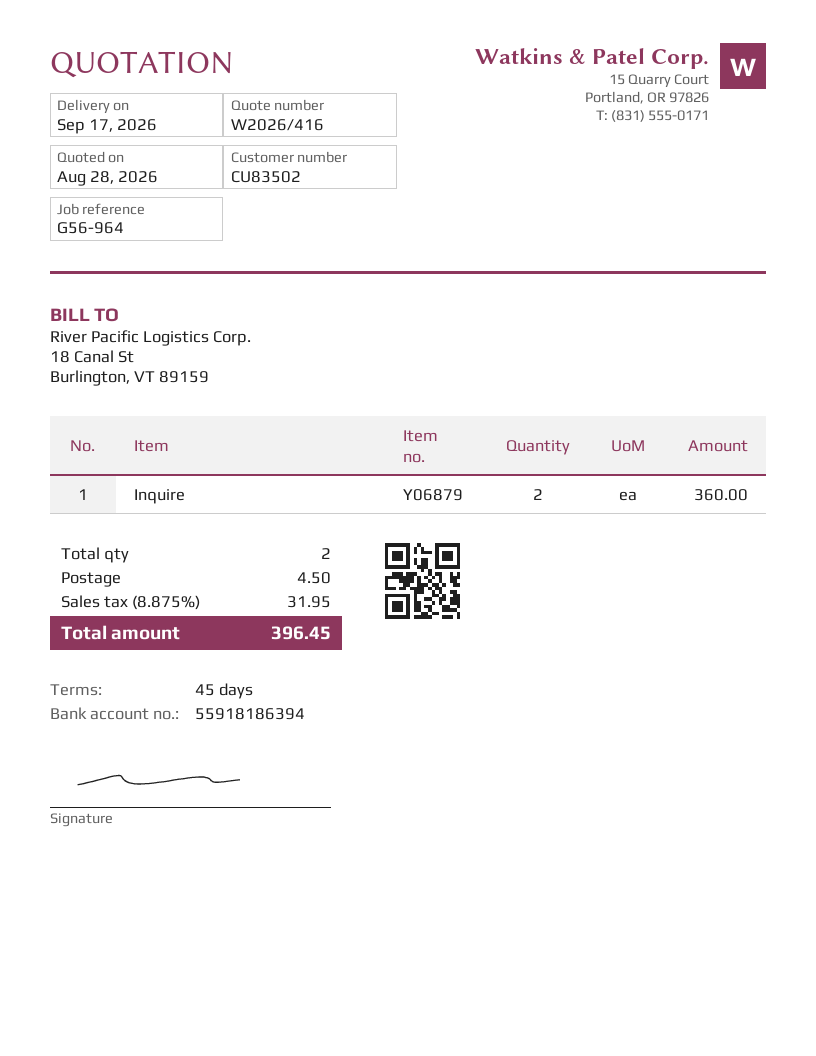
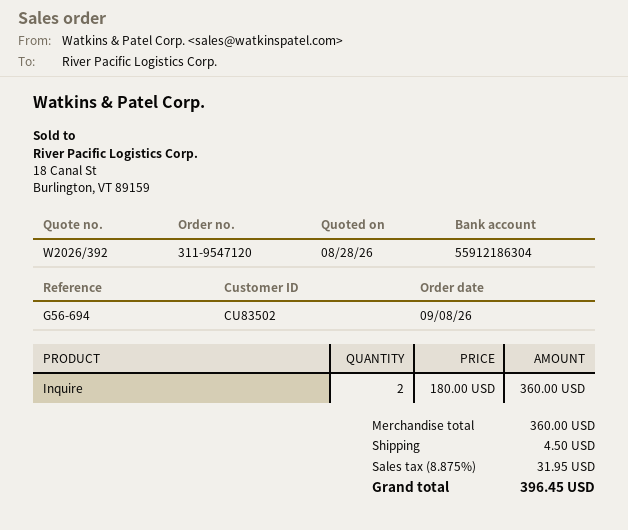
quote number: W2026/416 -> W2026/392
reference: G56-964 -> G56-694
bank account: 55918186394 -> 55912186304

